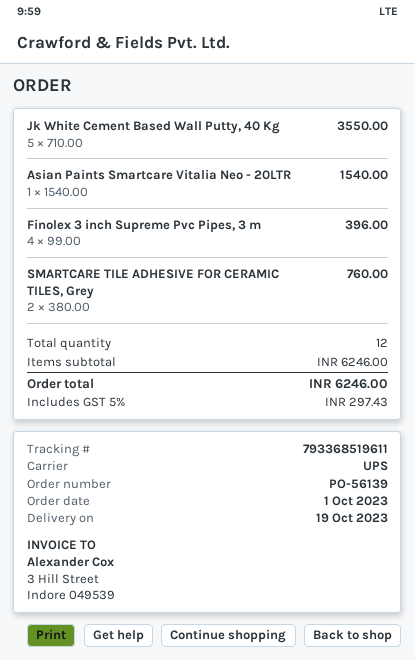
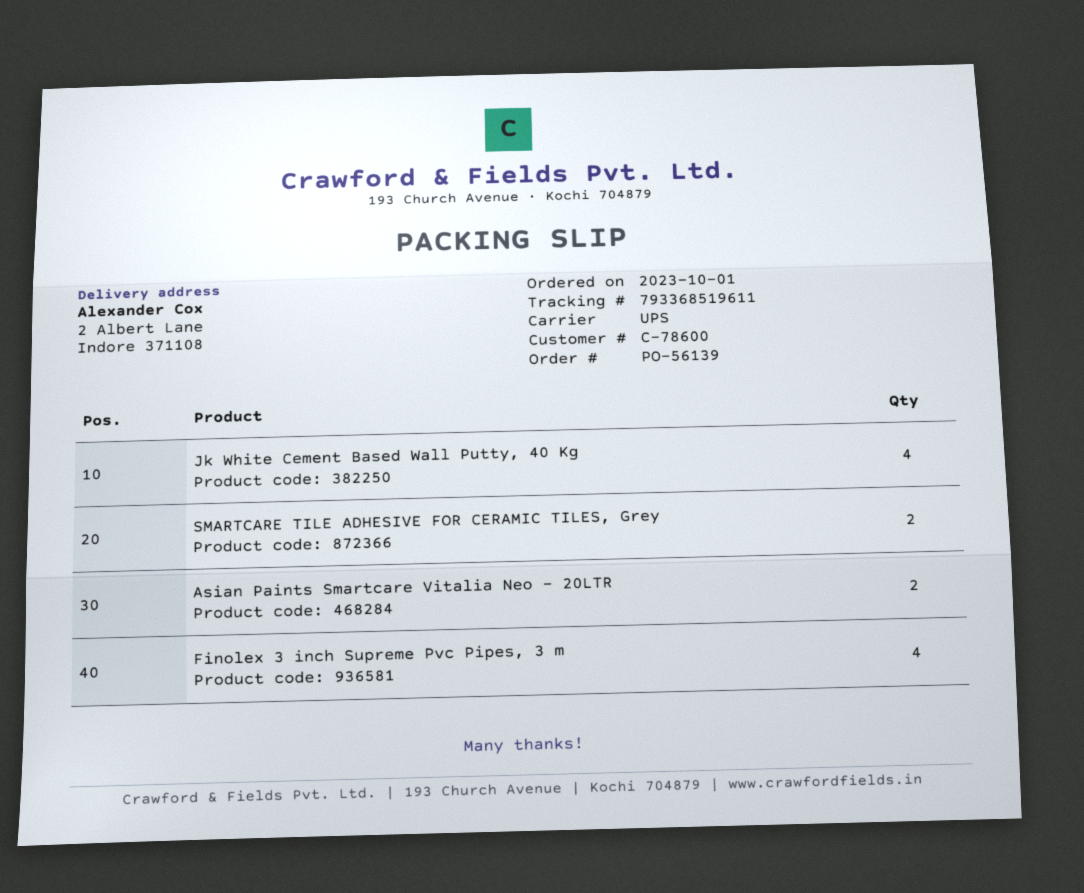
Jk White Cement Based Wall Putty, 40 Kg: 5 -> 4
Asian Paints Smartcare Vitalia Neo - 20LTR: 1 -> 2

